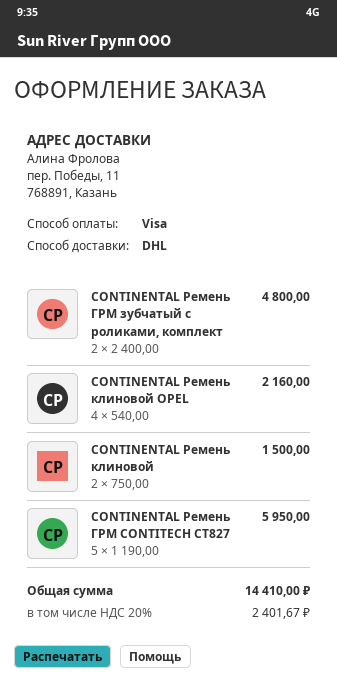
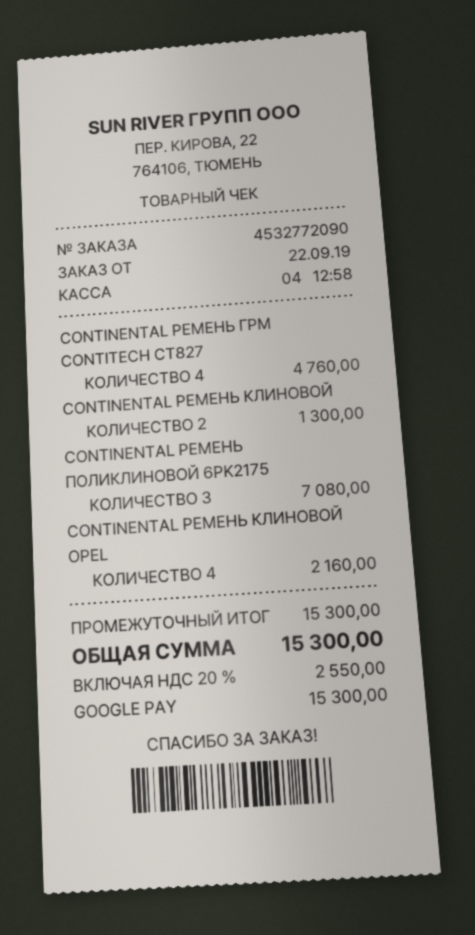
payment method: Visa -> Google Pay
CONTINENTAL Ремень ГРМ зубчатый с роликами, комплект: 2 for 4800.00 -> none
CONTINENTAL Ремень клиновой: 2 for 1500.00 -> 2 for 1300.00
CONTINENTAL Ремень ГРМ CONTITECH CT827: 5 for 5950.00 -> 4 for 4760.00
CONTINENTAL РЕМЕНЬ ПОЛИКЛИНОВОЙ 6PK2175: none -> 3 for 7080.00
tax: 20% = 2401.67 -> 20% = 2550.00
total: 14410.00 -> 15300.00

